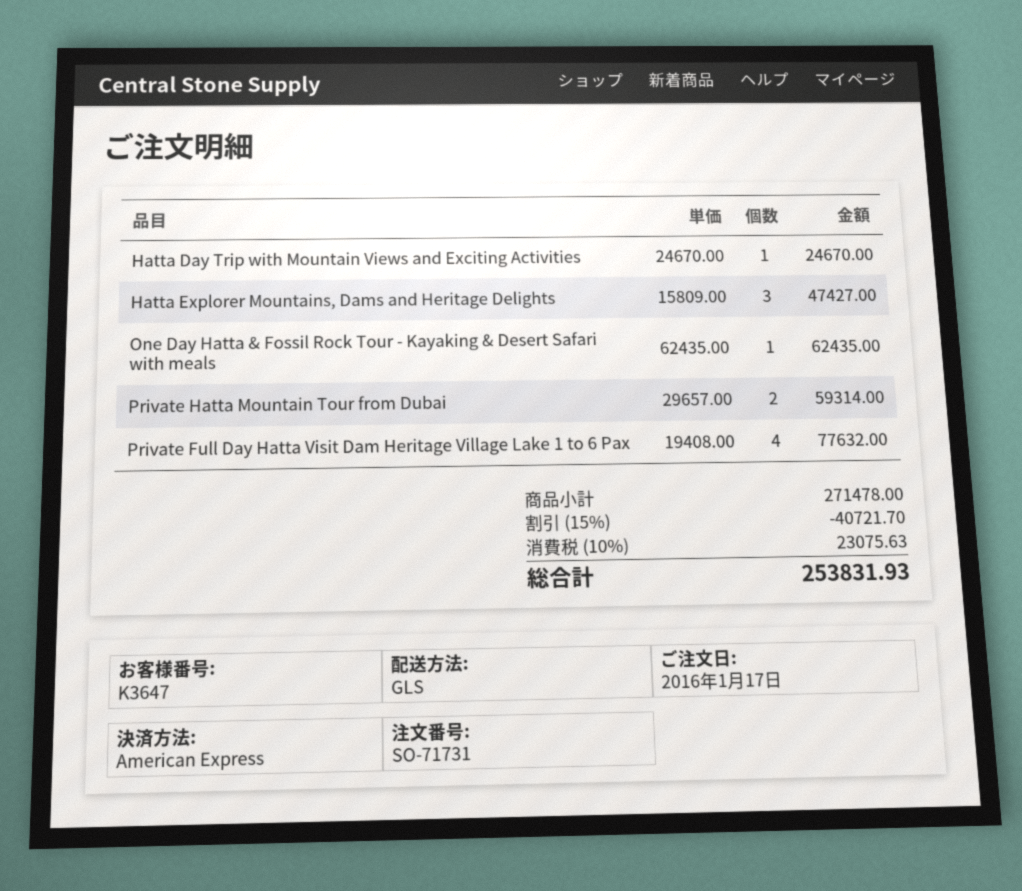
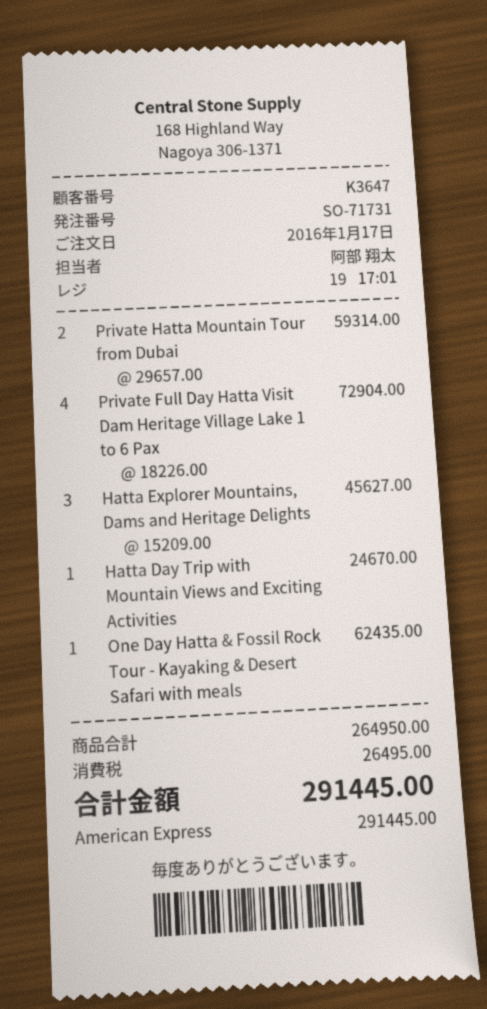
Hatta Explorer Mountains, Dams and Heritage Delights: 3 x 15809.00 = 47427.00 -> 3 x 15209.00 = 45627.00
Private Full Day Hatta Visit Dam Heritage Village Lake 1 to 6 Pax: 4 x 19408.00 = 77632.00 -> 4 x 18226.00 = 72904.00
subtotal: 271478.00 -> 264950.00
discount: 15% = 40721.70 -> none
tax: 23075.63 -> 26495.00
total: 253831.93 -> 291445.00

